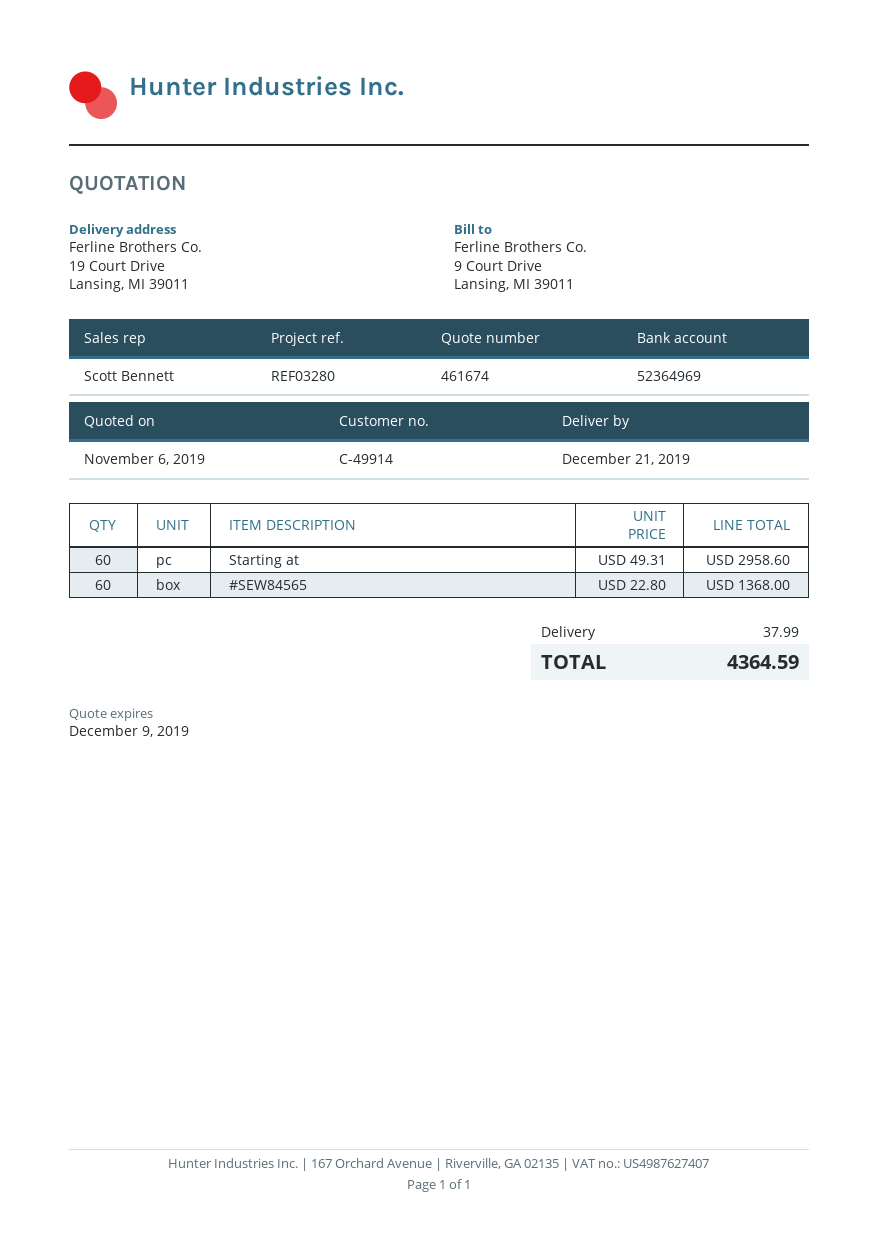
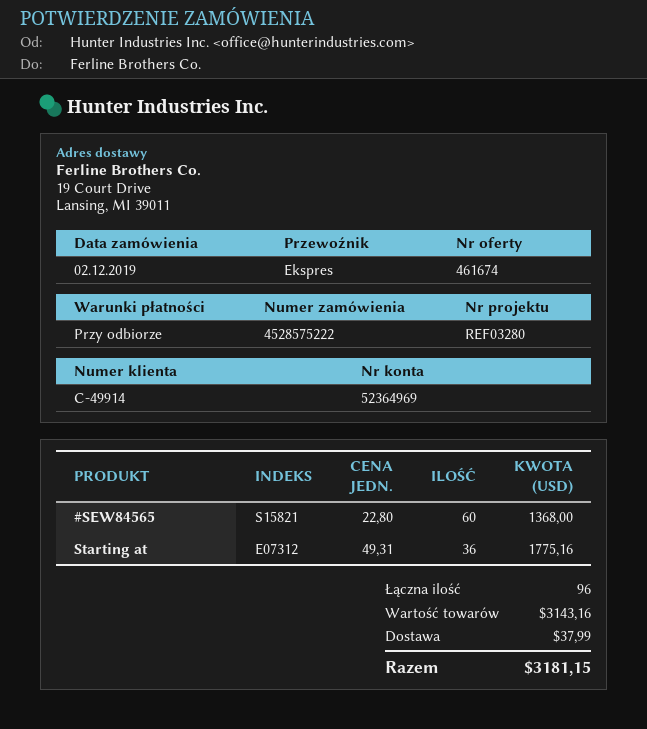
Starting at: 60 x 49.31 = 2958.60 -> 36 x 49.31 = 1775.16
total: 4364.59 -> 3181.15

